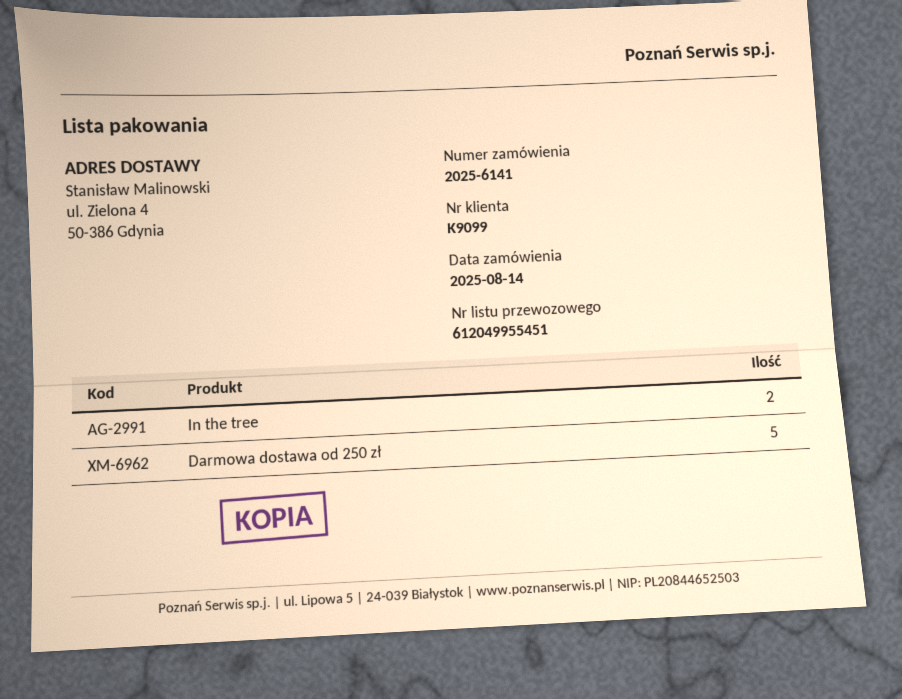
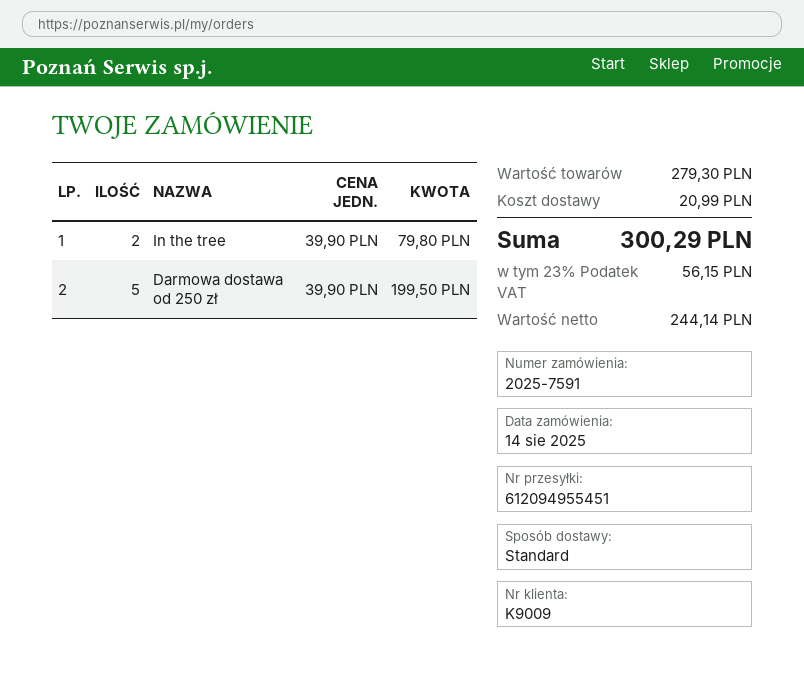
order number: 2025-6141 -> 2025-7591
customer number: K9099 -> K9009
tracking number: 612049955451 -> 612094955451

